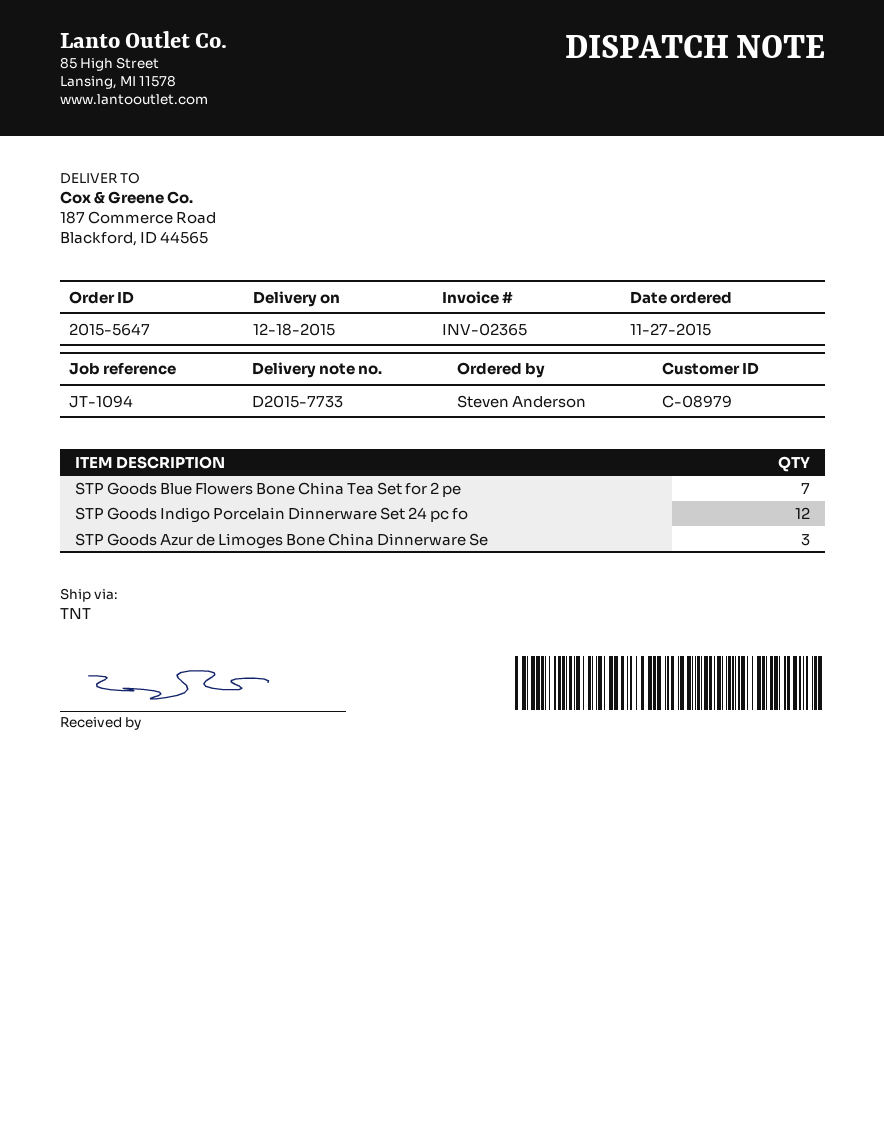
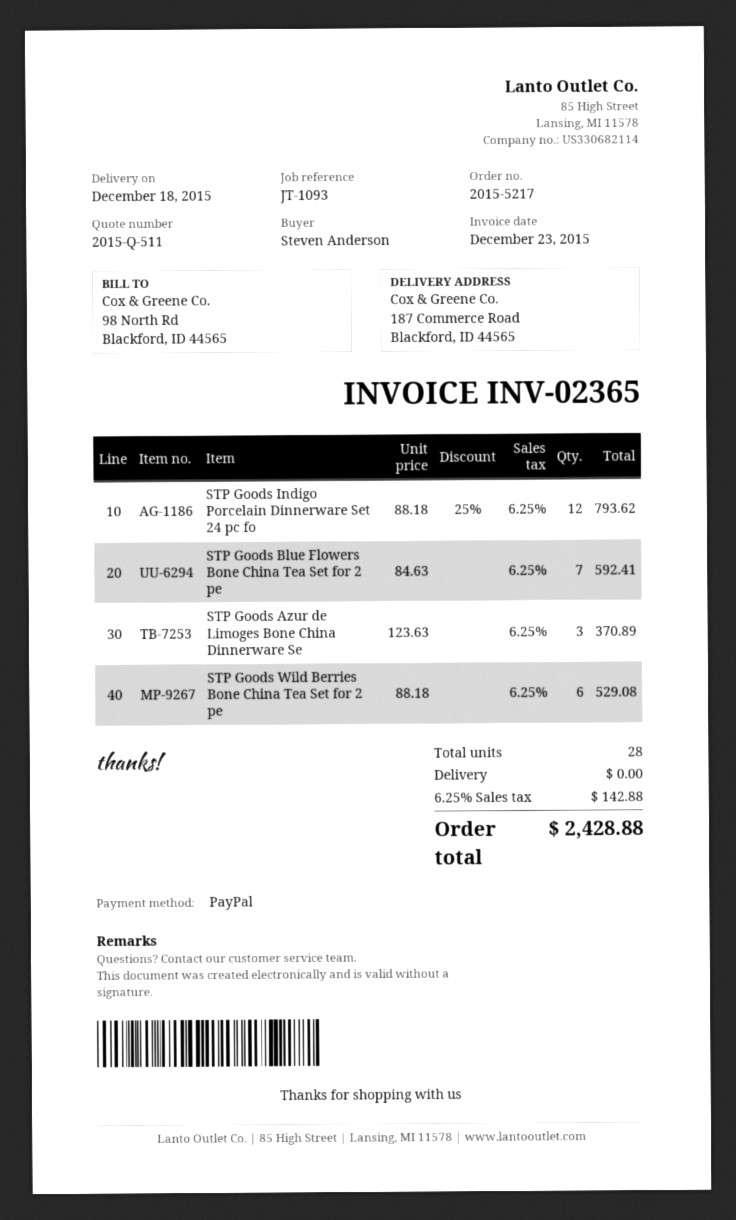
order number: 2015-5647 -> 2015-5217
reference: JT-1094 -> JT-1093
STP Goods Wild Berries Bone China Tea Set for 2 pe: none -> 6

